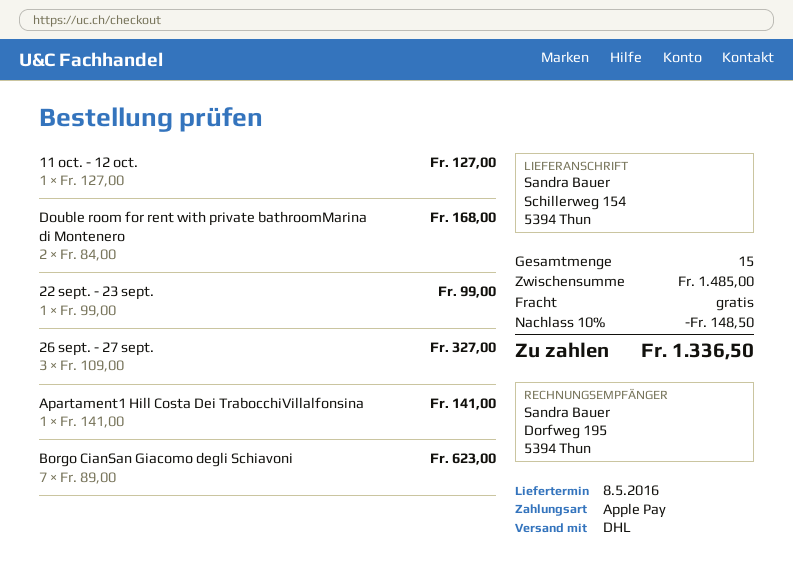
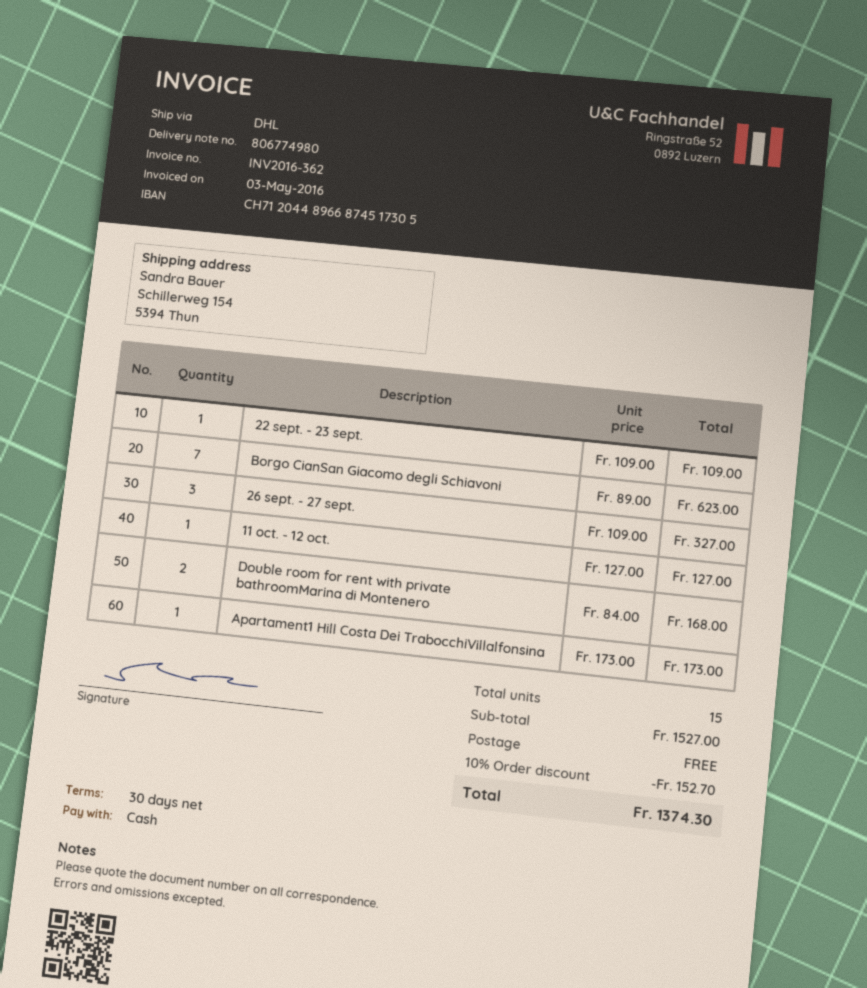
payment method: Apple Pay -> cash
22 sept. - 23 sept.: 1 x 99.00 = 99.00 -> 1 x 109.00 = 109.00
Apartament1 Hill Costa Dei TrabocchiVillalfonsina: 1 x 141.00 = 141.00 -> 1 x 173.00 = 173.00
subtotal: 1485.00 -> 1527.00
discount: 10% = 148.50 -> 10% = 152.70
total: 1336.50 -> 1374.30

